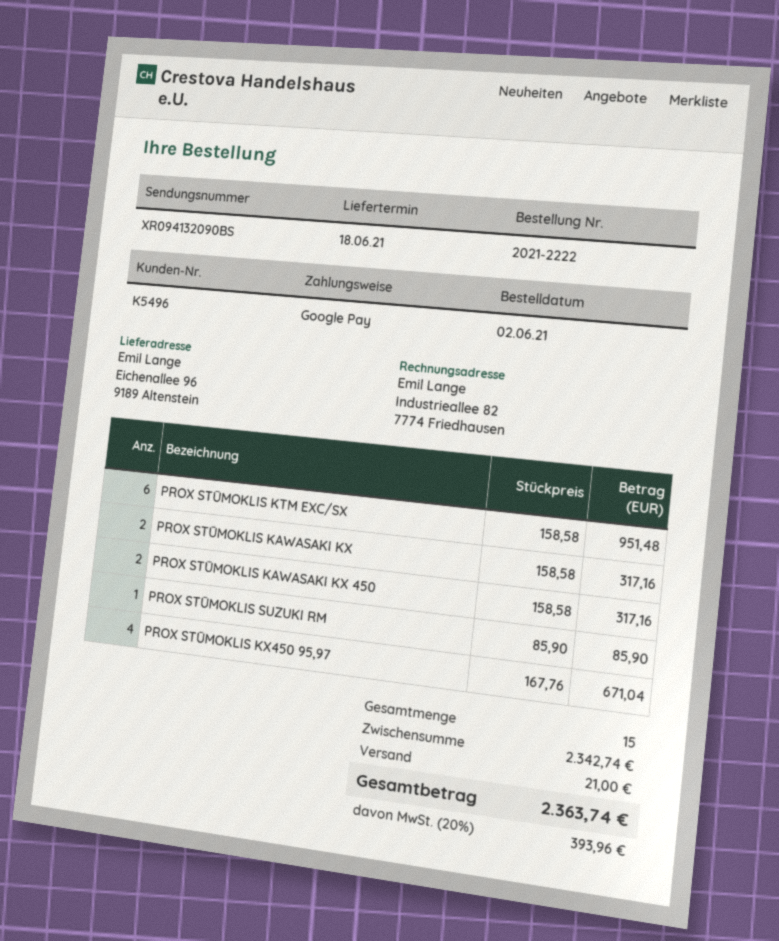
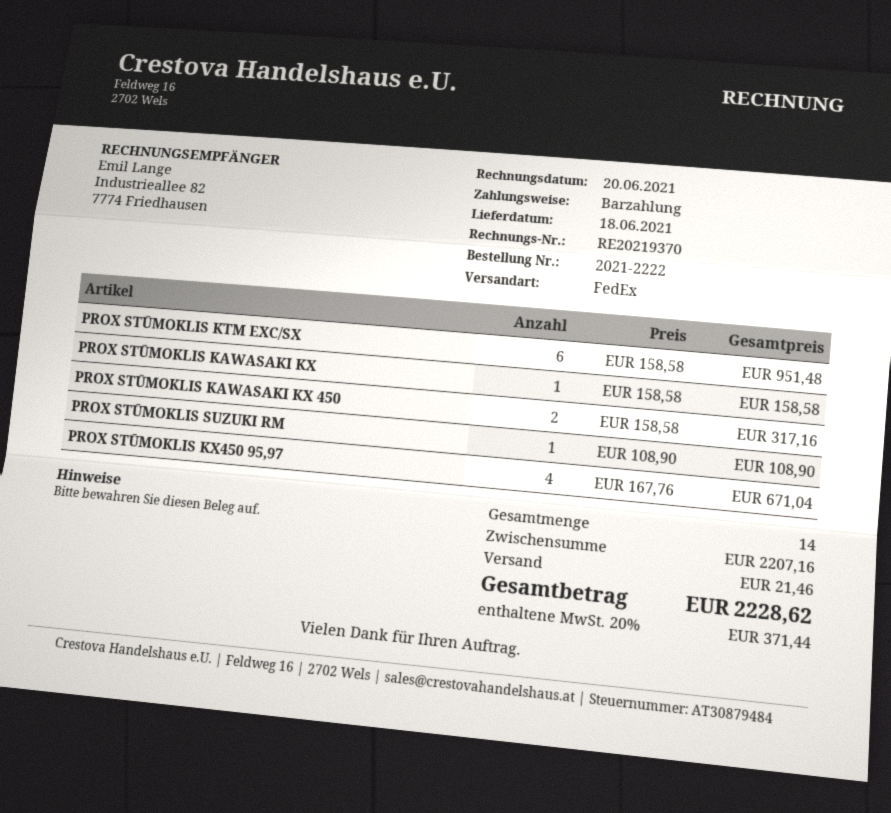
payment method: Google Pay -> cash
PROX STŪMOKLIS KAWASAKI KX: 2 x 158.58 = 317.16 -> 1 x 158.58 = 158.58
PROX STŪMOKLIS SUZUKI RM: 1 x 85.90 = 85.90 -> 1 x 108.90 = 108.90
total quantity: 15 -> 14
subtotal: 2342.74 -> 2207.16
shipping: 21.00 -> 21.46
tax: 20% = 393.96 -> 20% = 371.44
total: 2363.74 -> 2228.62

